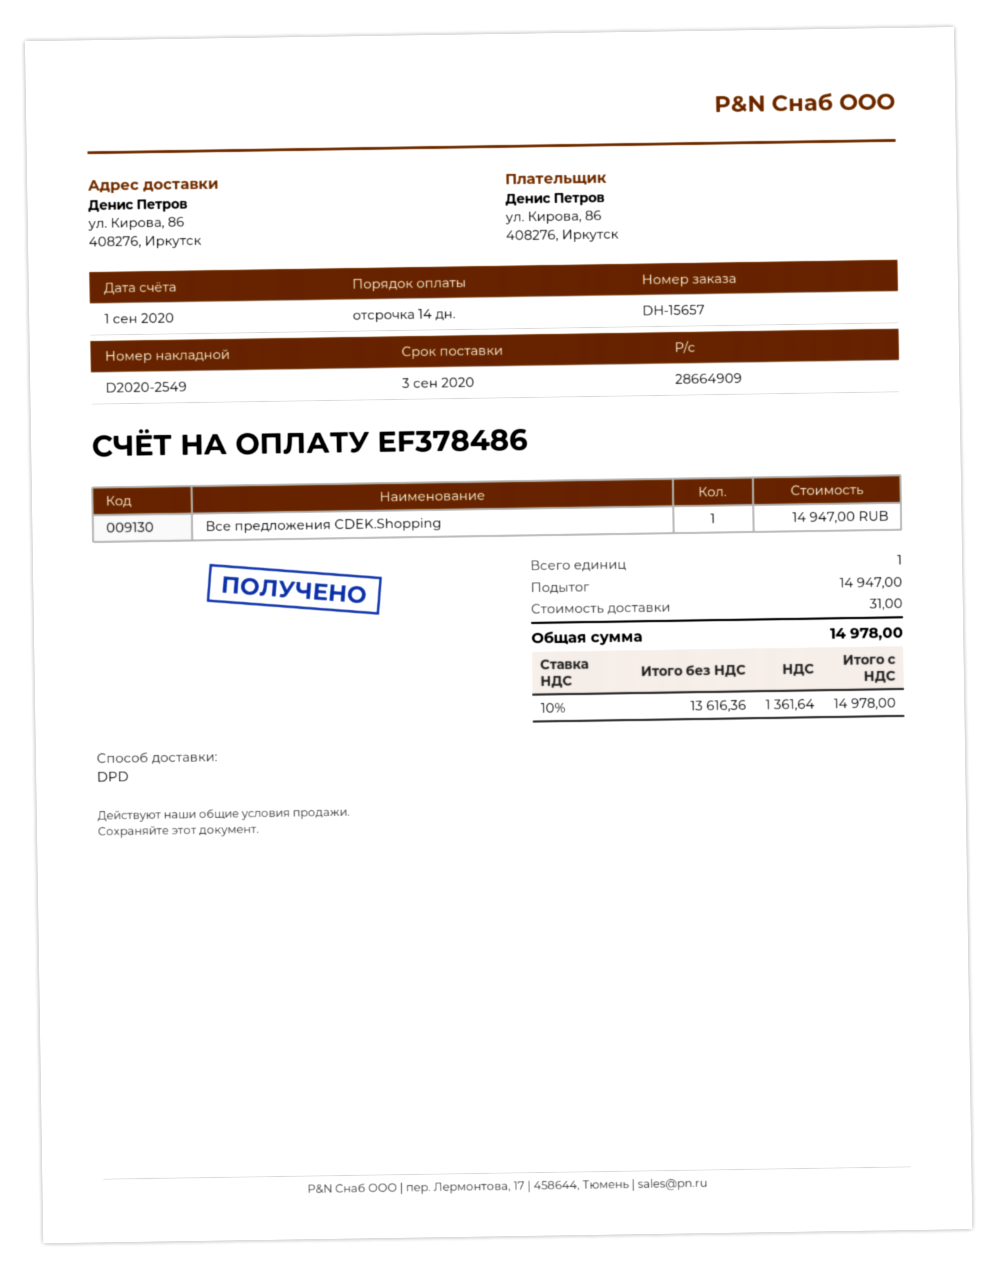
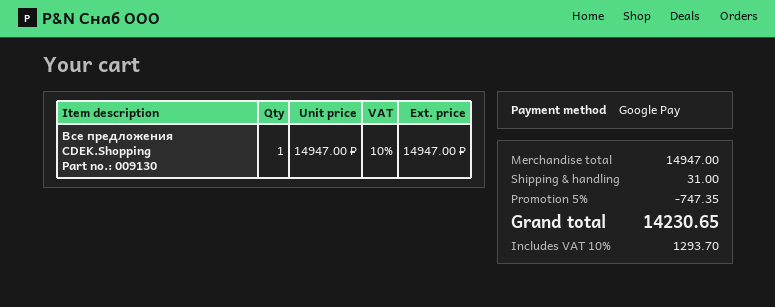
discount: none -> 5% = 747.35
tax: 10% = 1361.64 -> 10% = 1293.70
total: 14978.00 -> 14230.65

